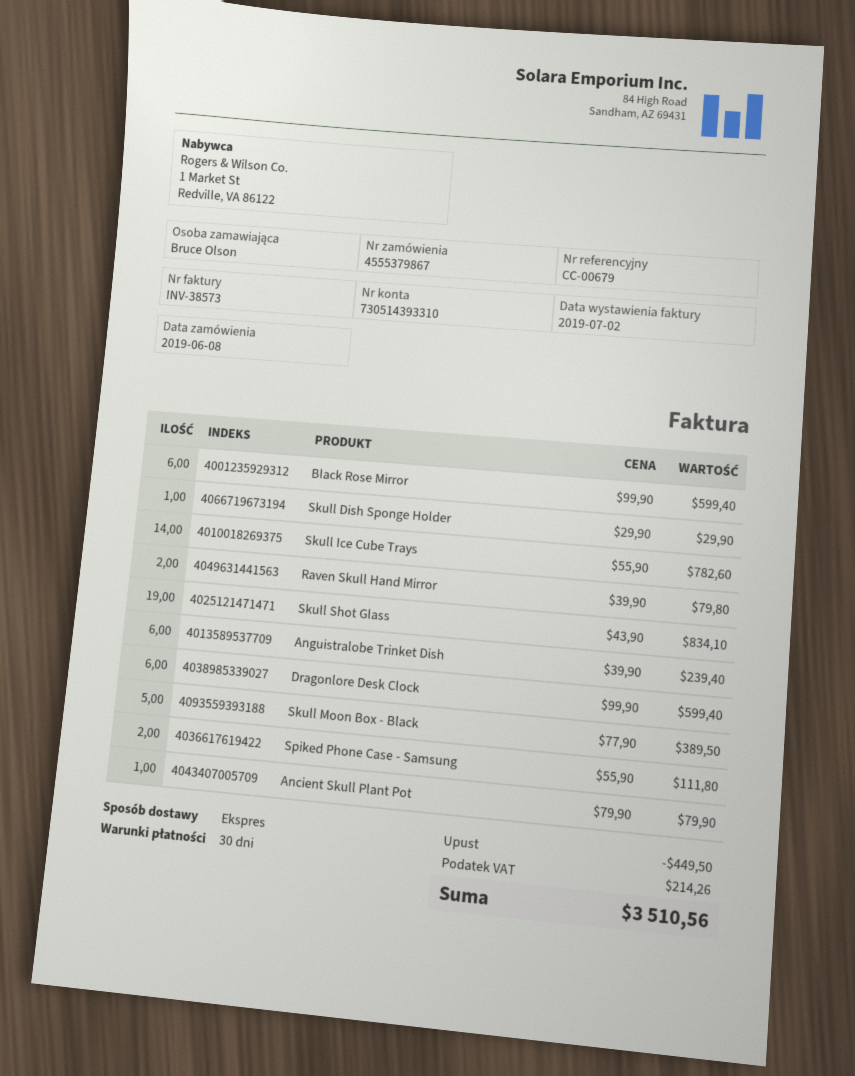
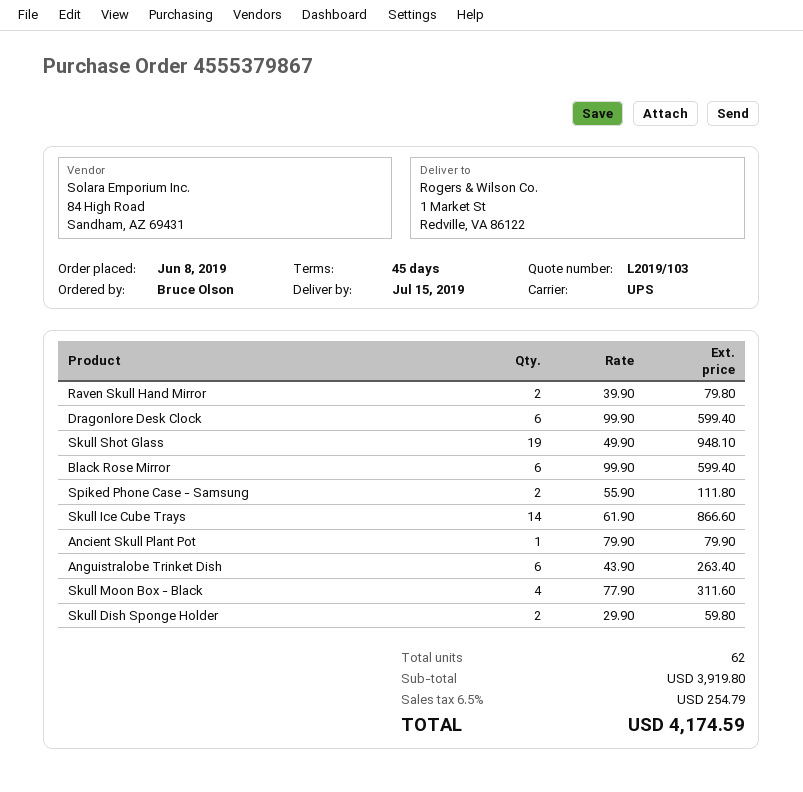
payment terms: 30 days -> 45 days
shipping method: express -> UPS
Skull Dish Sponge Holder: 1 x 29.90 = 29.90 -> 2 x 29.90 = 59.80
Skull Ice Cube Trays: 14 x 55.90 = 782.60 -> 14 x 61.90 = 866.60
Skull Shot Glass: 19 x 43.90 = 834.10 -> 19 x 49.90 = 948.10
Anguistralobe Trinket Dish: 6 x 39.90 = 239.40 -> 6 x 43.90 = 263.40
Skull Moon Box - Black: 5 x 77.90 = 389.50 -> 4 x 77.90 = 311.60
discount: 449.50 -> none
tax: 214.26 -> 254.79
total: 3510.56 -> 4174.59

